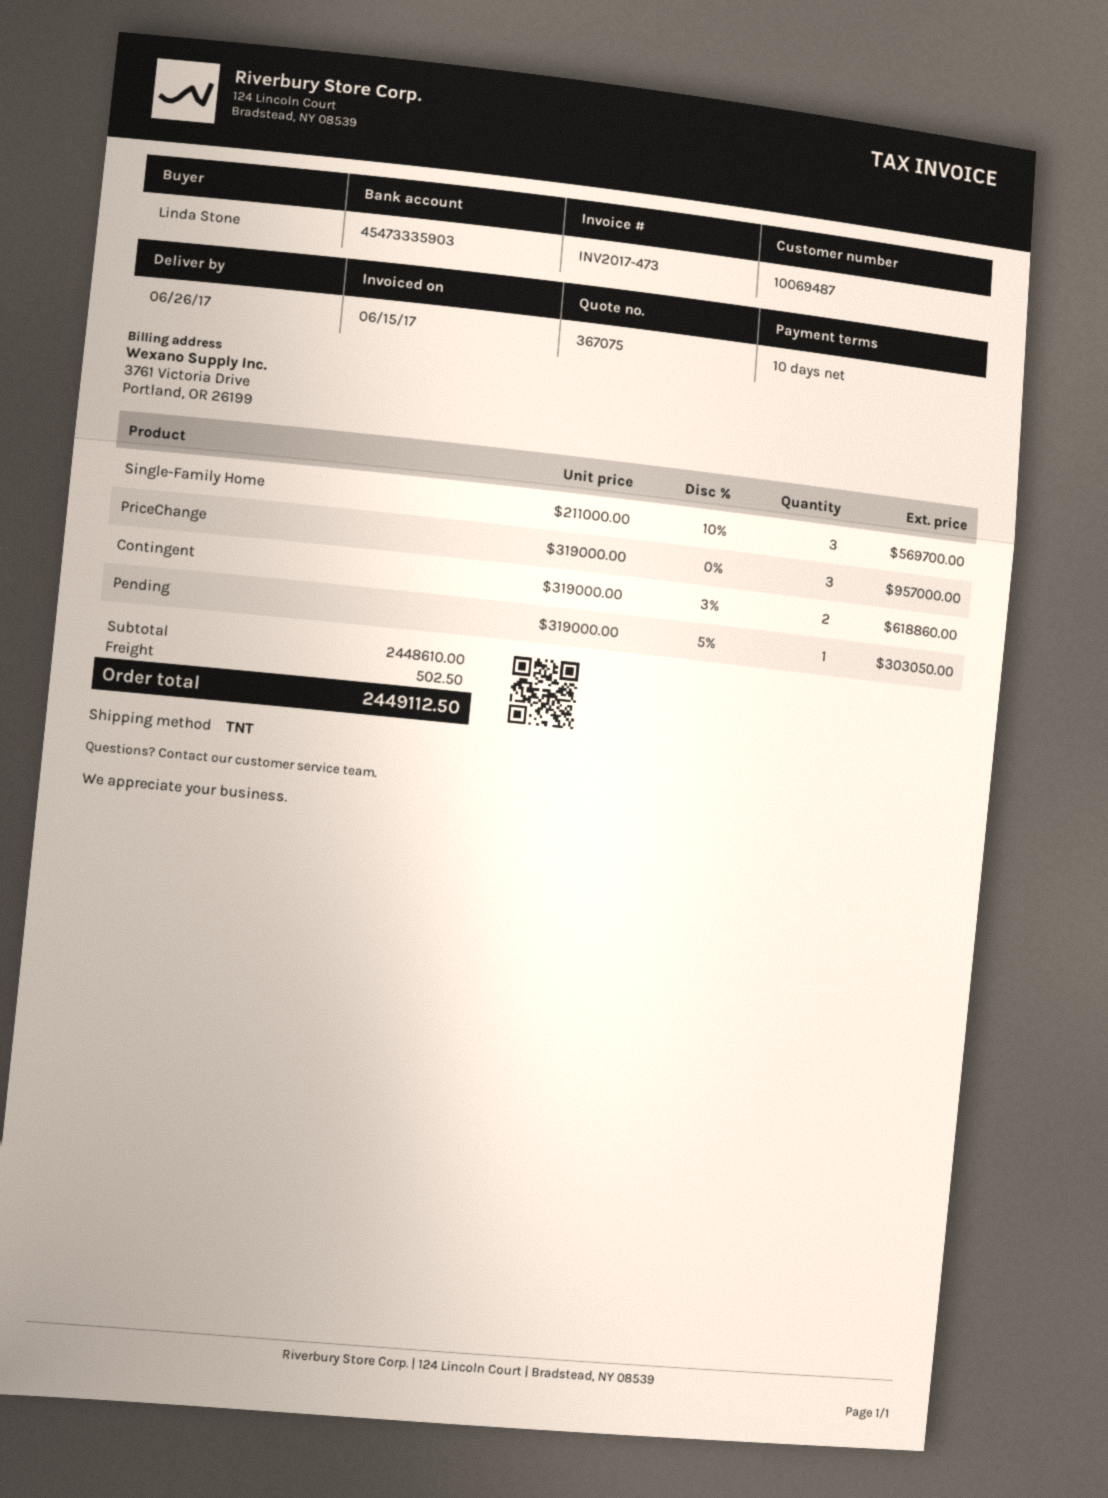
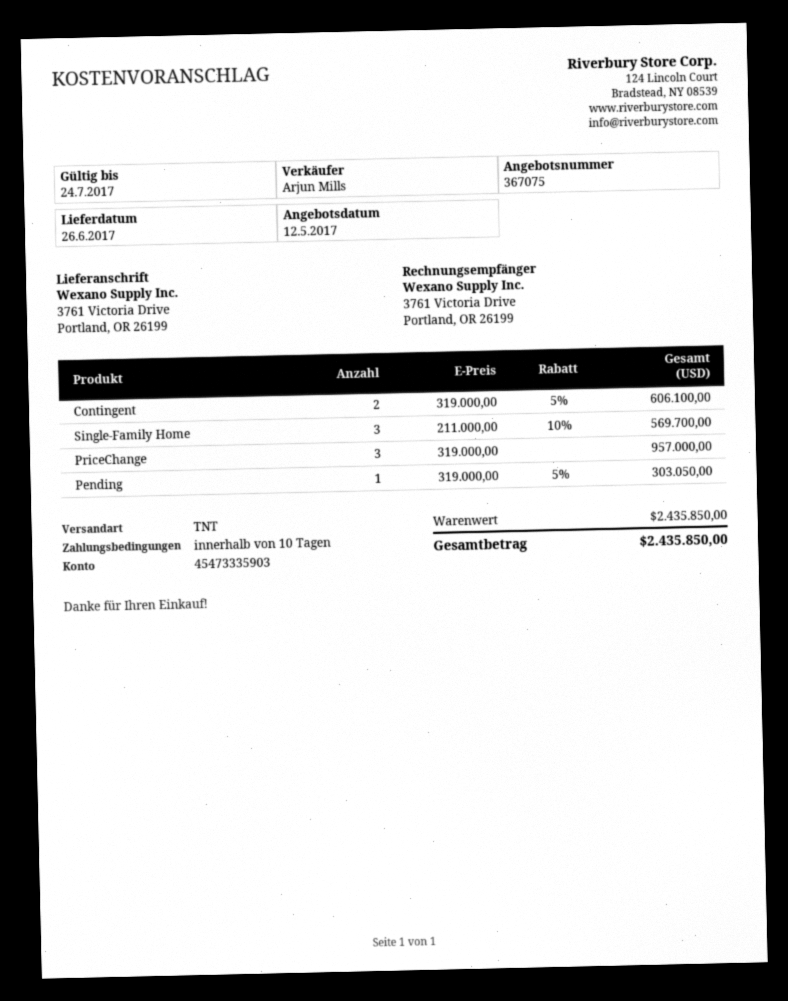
Contingent: 2 x 319000.00 - 3% = 618860.00 -> 2 x 319000.00 - 5% = 606100.00
subtotal: 2448610.00 -> 2435850.00
shipping: 502.50 -> none
total: 2449112.50 -> 2435850.00

